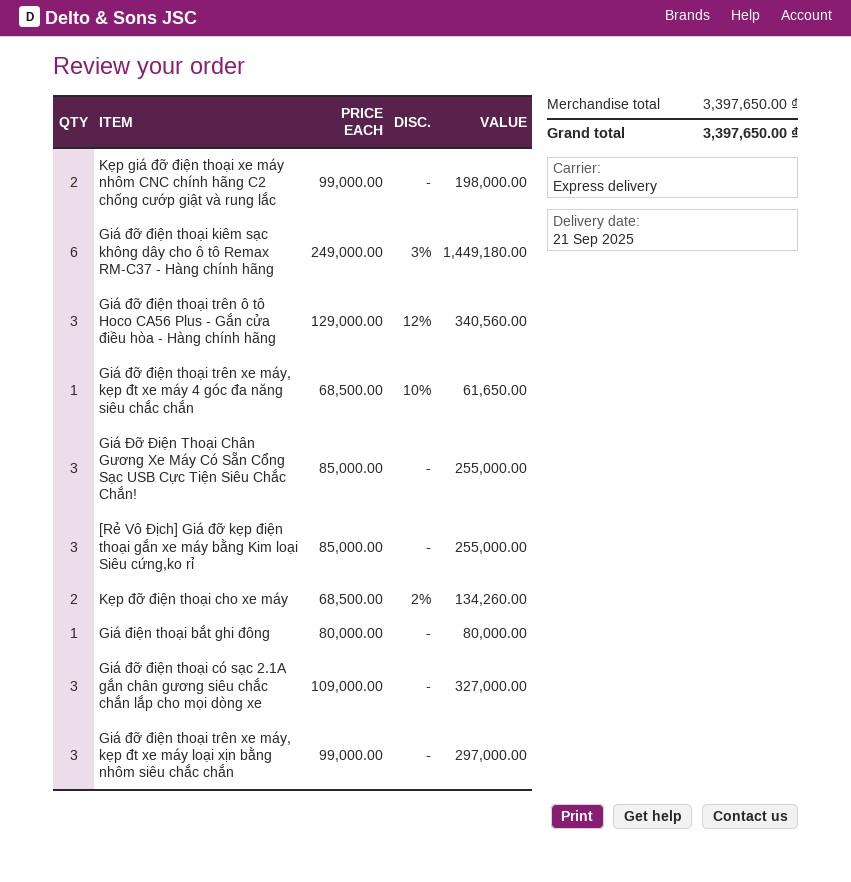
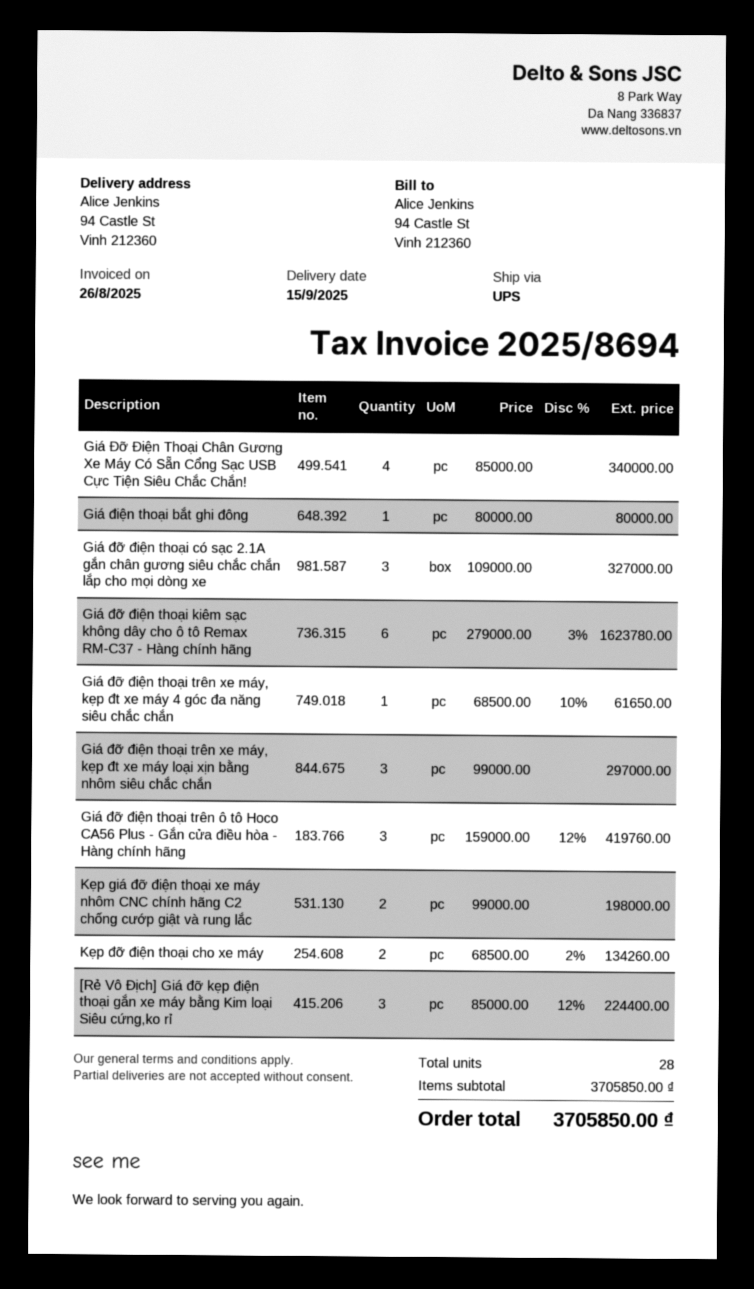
delivery date: 2025-09-21 -> 2025-09-15
shipping method: express -> UPS
Giá đỡ điện thoại kiêm sạc không dây cho ô tô Remax RM-C37 - Hàng chính hãng: 6 x 249000.00 - 3% = 1449180.00 -> 6 x 279000.00 - 3% = 1623780.00
Giá đỡ điện thoại trên ô tô Hoco CA56 Plus - Gắn cửa điều hòa - Hàng chính hãng: 3 x 129000.00 - 12% = 340560.00 -> 3 x 159000.00 - 12% = 419760.00
Giá Đỡ Điện Thoại Chân Gương Xe Máy Có Sẵn Cổng Sạc USB Cực Tiện Siêu Chắc Chắn!: 3 x 85000.00 = 255000.00 -> 4 x 85000.00 = 340000.00
[Rẻ Vô Địch] Giá đỡ kẹp điện thoại gắn xe máy bằng Kim loại Siêu cứng,ko rỉ: 3 x 85000.00 = 255000.00 -> 3 x 85000.00 - 12% = 224400.00
subtotal: 3397650.00 -> 3705850.00
total: 3397650.00 -> 3705850.00

